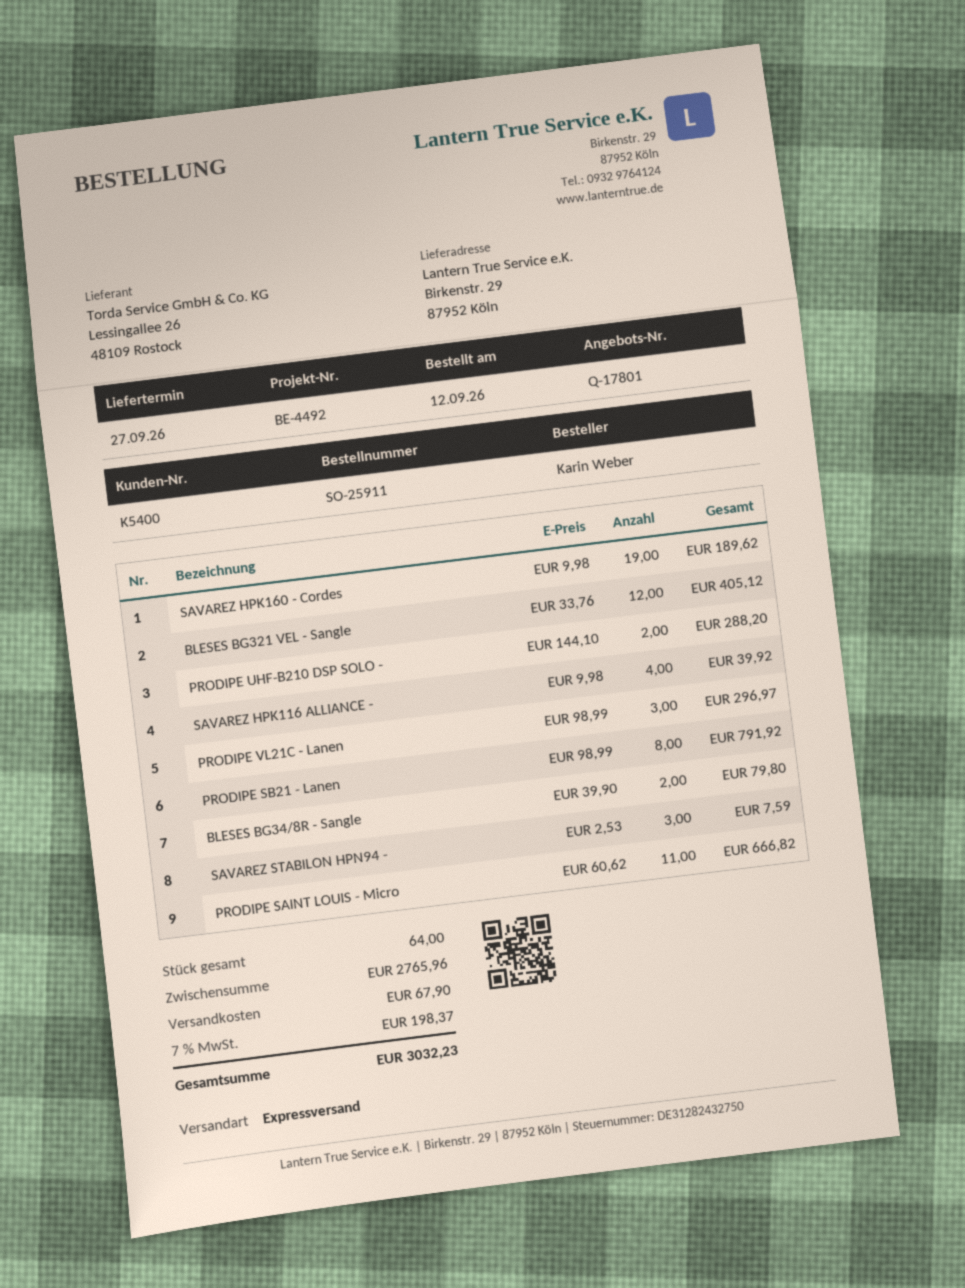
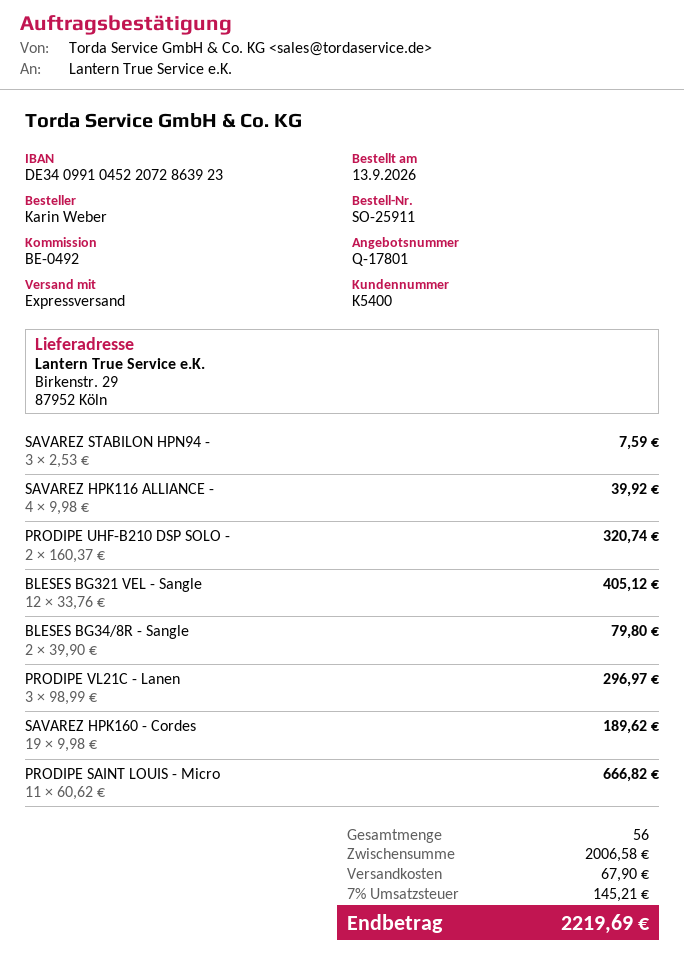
order date: 2026-09-12 -> 2026-09-13
reference: BE-4492 -> BE-0492
PRODIPE UHF-B210 DSP SOLO -: 2 x 144.10 = 288.20 -> 2 x 160.37 = 320.74
PRODIPE SB21 - Lanen: 8 x 98.99 = 791.92 -> none
total quantity: 64 -> 56
subtotal: 2765.96 -> 2006.58
tax: 7% = 198.37 -> 7% = 145.21
total: 3032.23 -> 2219.69

